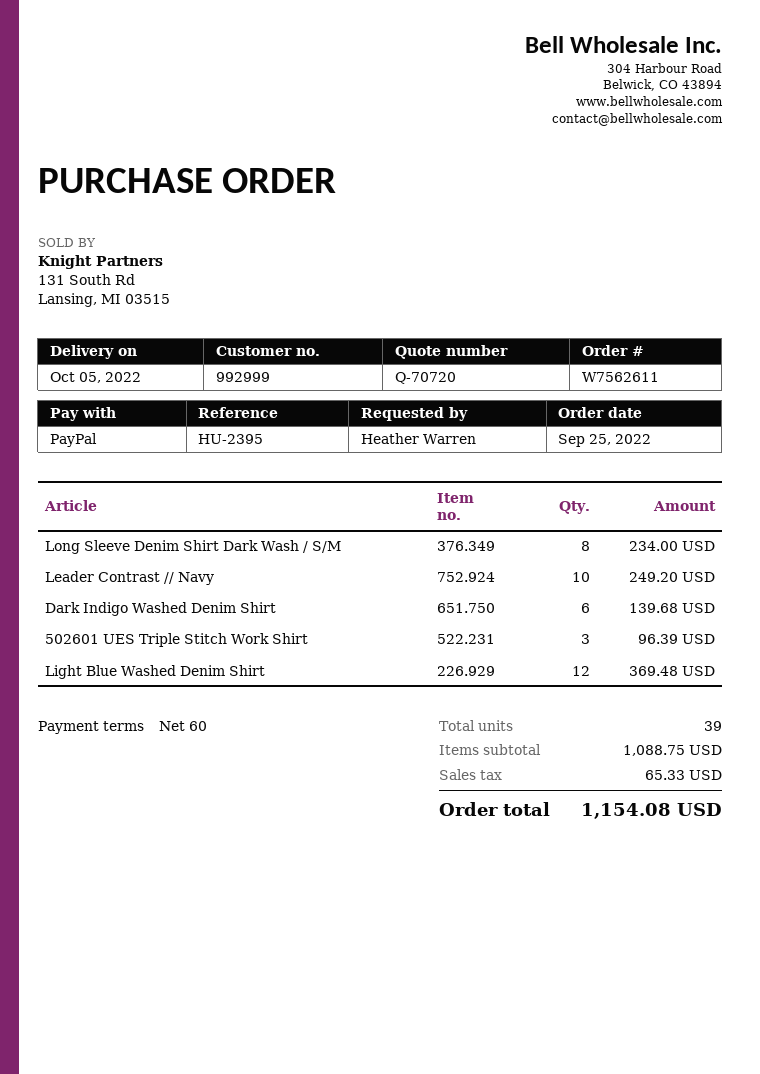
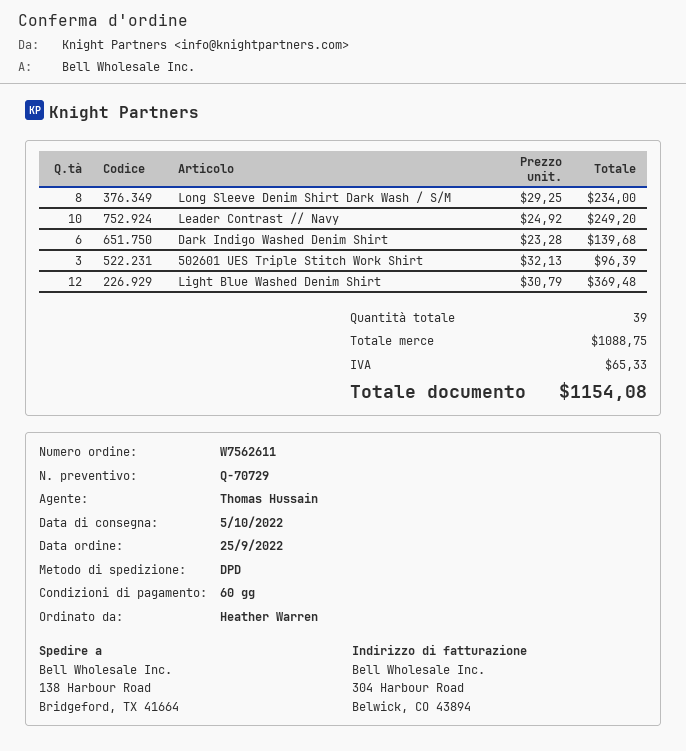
quote number: Q-70720 -> Q-70729

